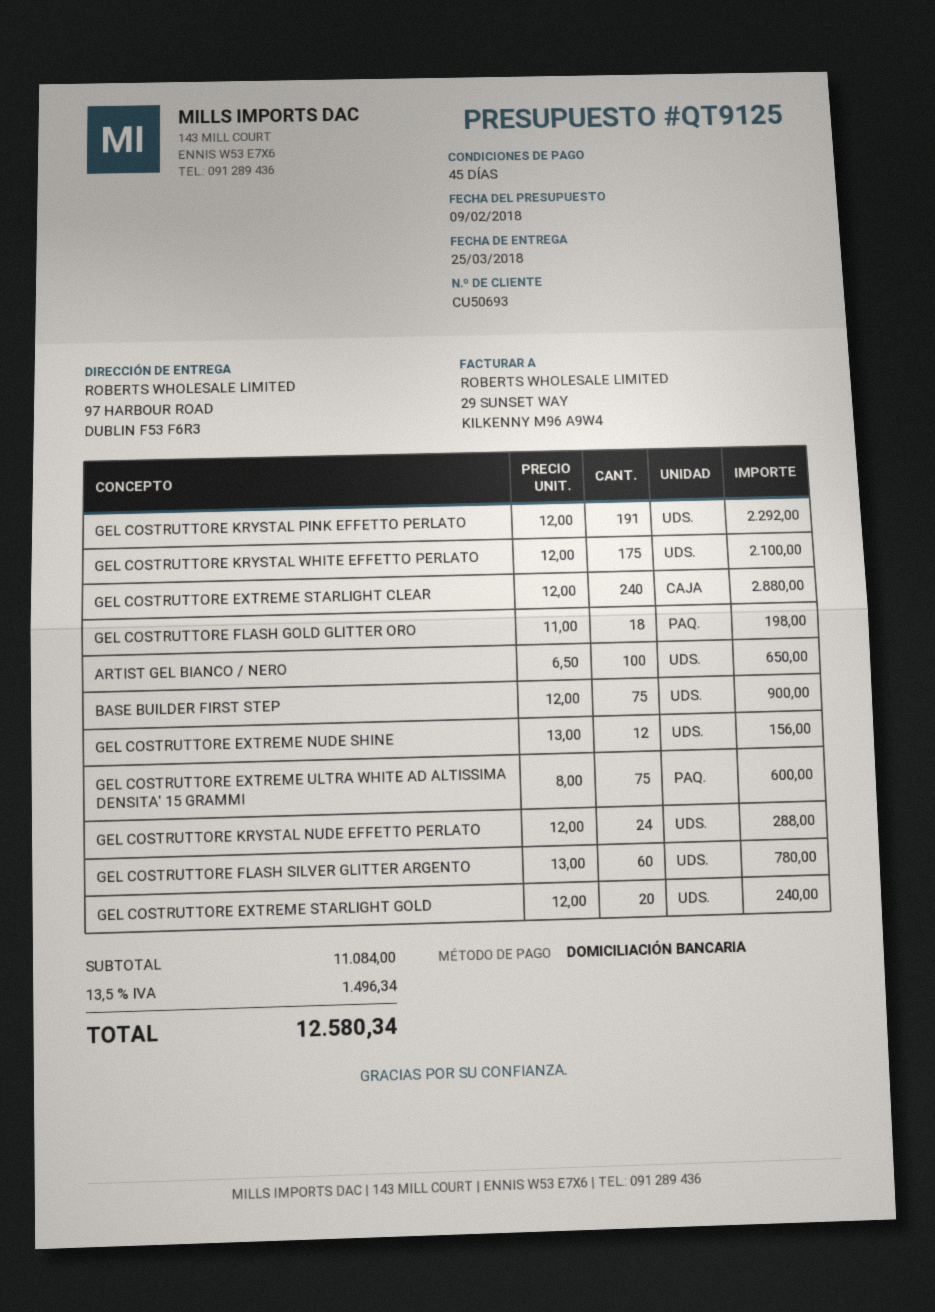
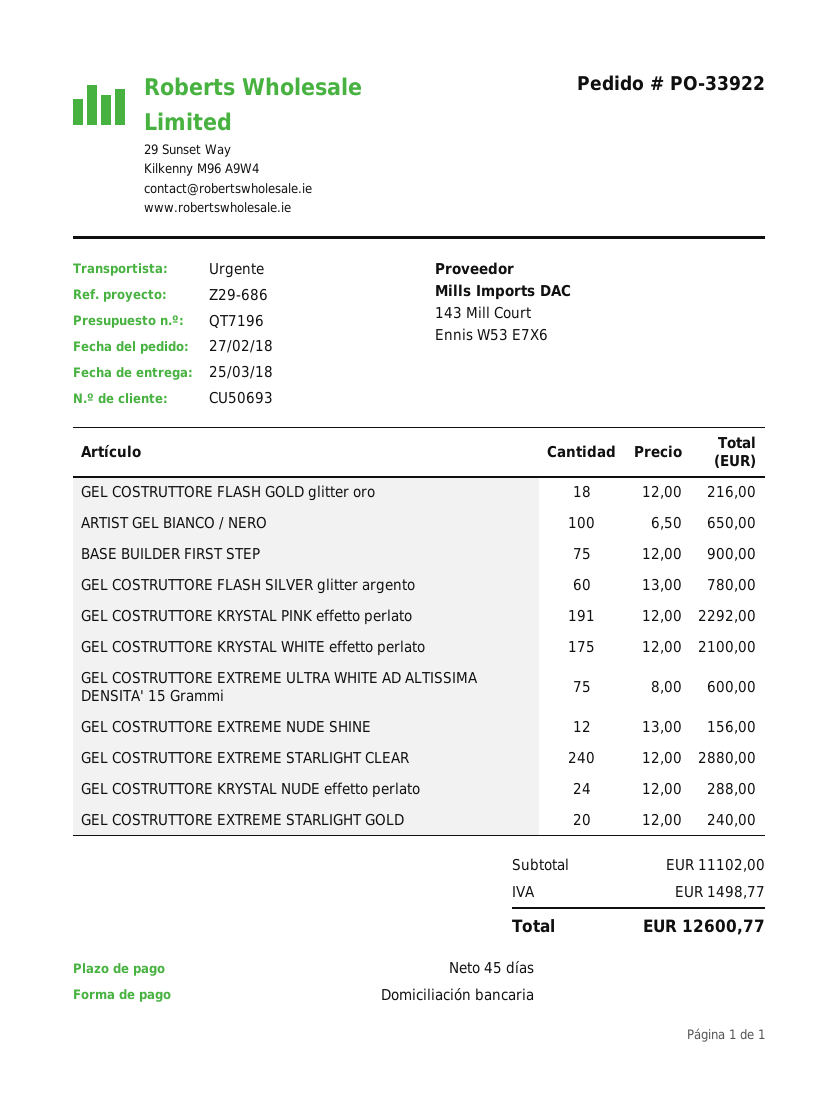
quote number: QT9125 -> QT7196
GEL COSTRUTTORE FLASH GOLD GLITTER ORO: 18 x 11.00 = 198.00 -> 18 x 12.00 = 216.00
subtotal: 11084.00 -> 11102.00
tax: 1496.34 -> 1498.77
total: 12580.34 -> 12600.77

